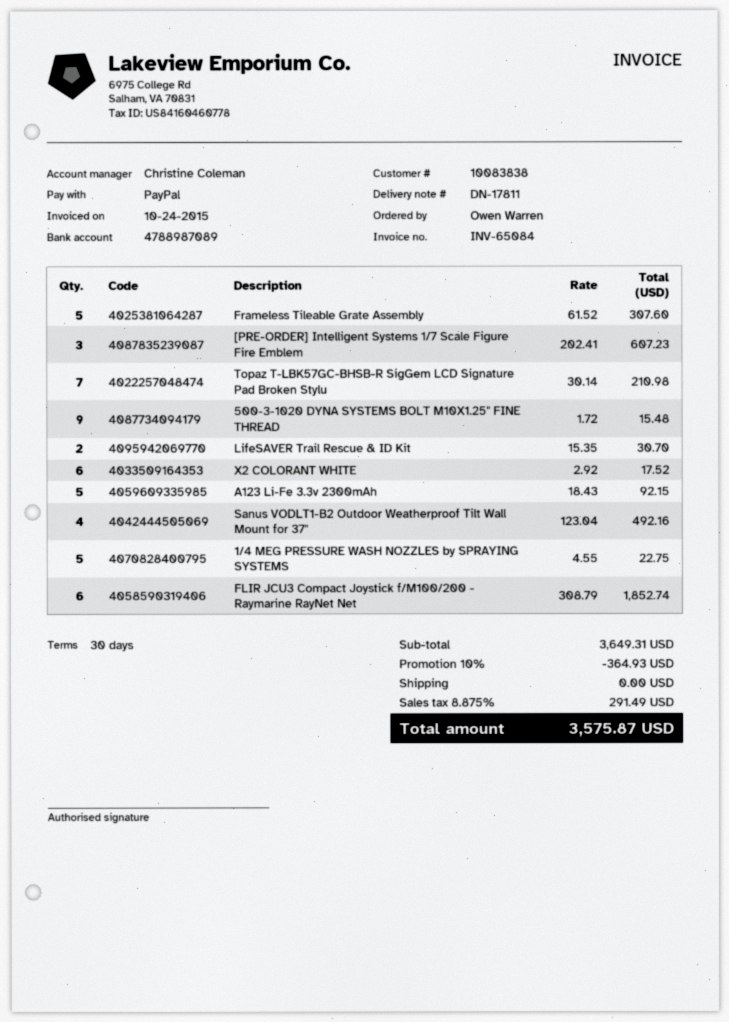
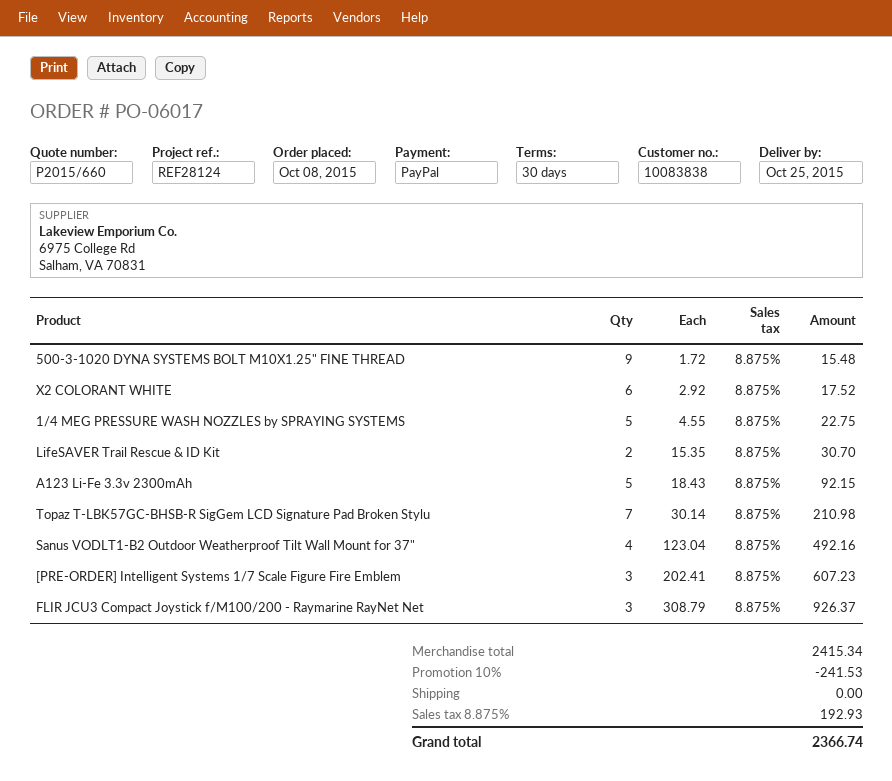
Frameless Tileable Grate Assembly: 5 x 61.52 = 307.60 -> none
FLIR JCU3 Compact Joystick f/M100/200 - Raymarine RayNet Net: 6 x 308.79 = 1852.74 -> 3 x 308.79 = 926.37
subtotal: 3649.31 -> 2415.34
discount: 10% = 364.93 -> 10% = 241.53
tax: 8.875% = 291.49 -> 8.875% = 192.93
total: 3575.87 -> 2366.74

